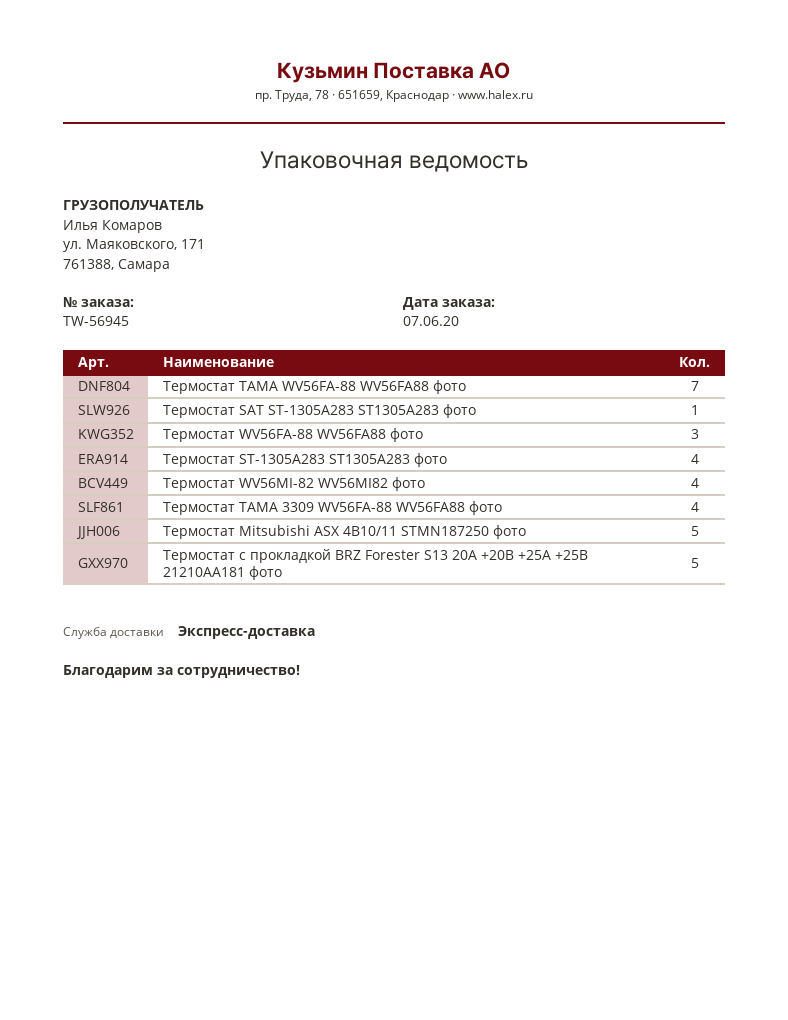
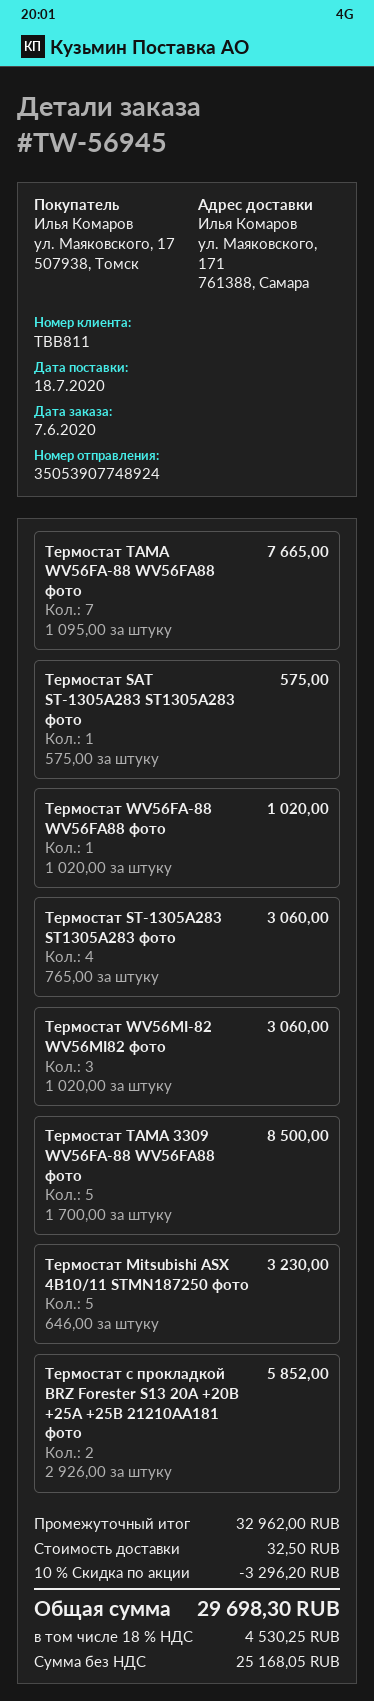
Термостат WV56FA-88 WV56FA88 фото: 3 -> 1
Термостат WV56MI-82 WV56MI82 фото: 4 -> 3
Термостат TAMA 3309 WV56FA-88 WV56FA88 фото: 4 -> 5
Термостат с прокладкой BRZ Forester S13 20A +20B +25A +25B 21210AA181 фото: 5 -> 2

